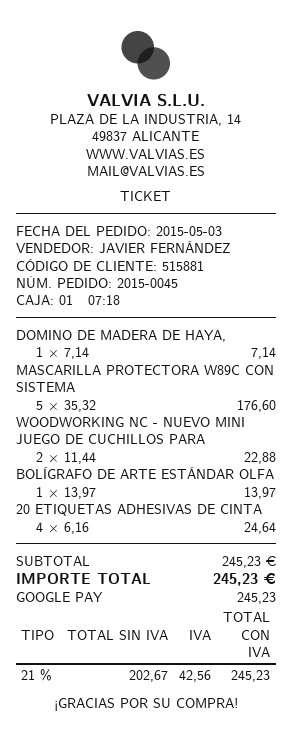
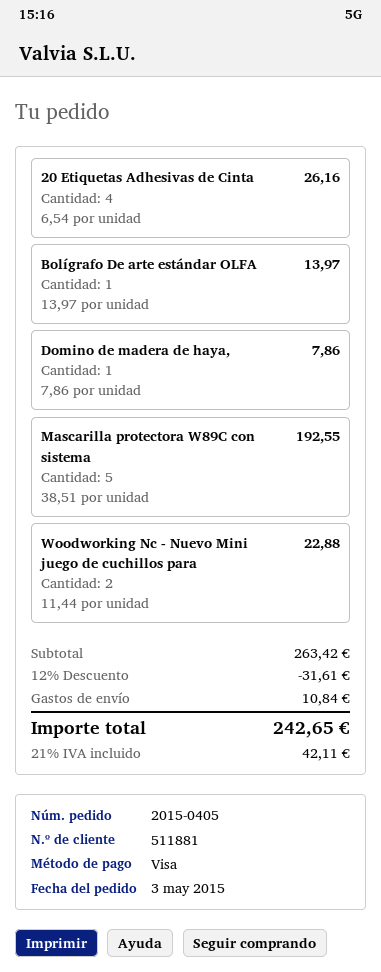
order number: 2015-0045 -> 2015-0405
customer number: 515881 -> 511881
payment method: Google Pay -> Visa
DOMINO DE MADERA DE HAYA,: 1 x 7.14 = 7.14 -> 1 x 7.86 = 7.86
MASCARILLA PROTECTORA W89C CON SISTEMA: 5 x 35.32 = 176.60 -> 5 x 38.51 = 192.55
20 ETIQUETAS ADHESIVAS DE CINTA: 4 x 6.16 = 24.64 -> 4 x 6.54 = 26.16
subtotal: 245.23 -> 263.42
discount: none -> 12% = 31.61
shipping: none -> 10.84
tax: 21% = 42.56 -> 21% = 42.11
total: 245.23 -> 242.65

